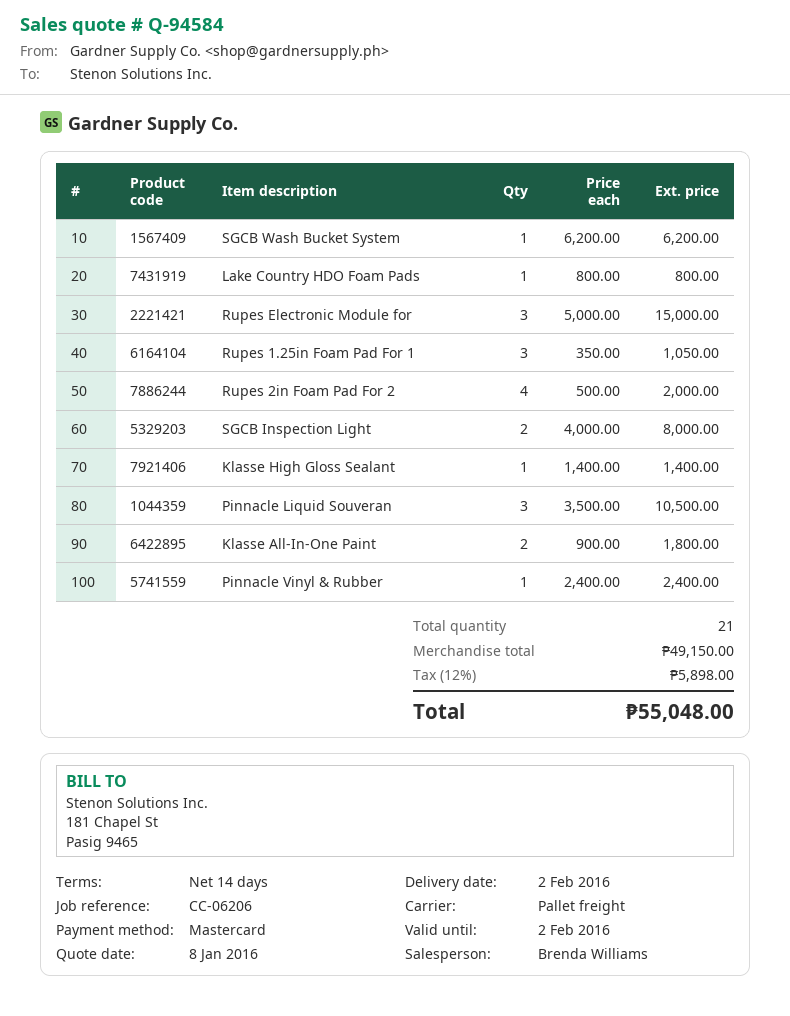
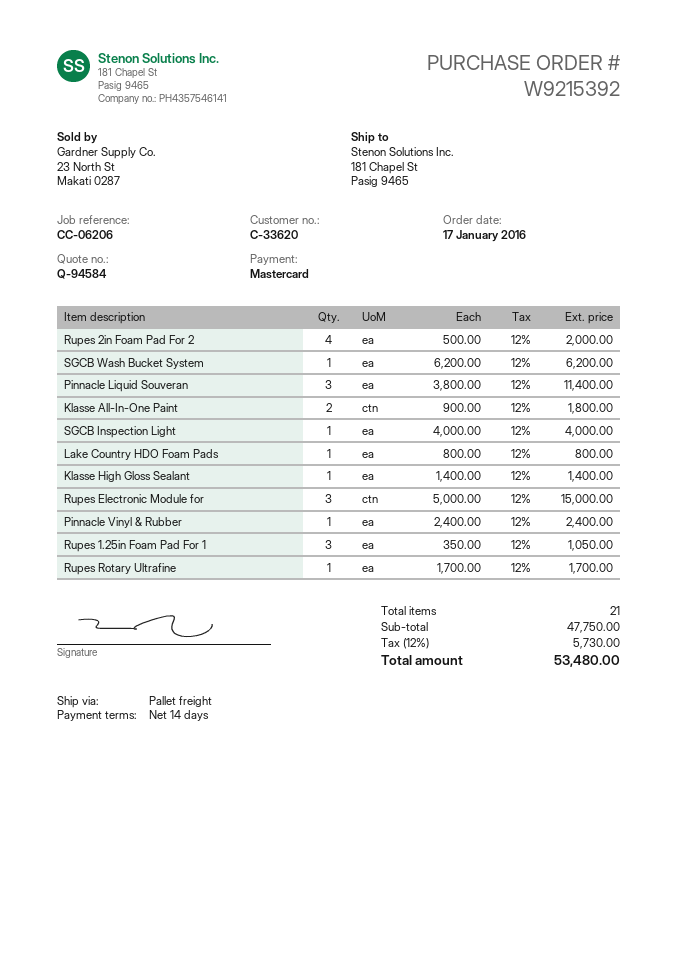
SGCB Inspection Light: 2 x 4000.00 = 8000.00 -> 1 x 4000.00 = 4000.00
Pinnacle Liquid Souveran: 3 x 3500.00 = 10500.00 -> 3 x 3800.00 = 11400.00
Rupes Rotary Ultrafine: none -> 1 x 1700.00 = 1700.00
subtotal: 49150.00 -> 47750.00
tax: 12% = 5898.00 -> 12% = 5730.00
total: 55048.00 -> 53480.00

